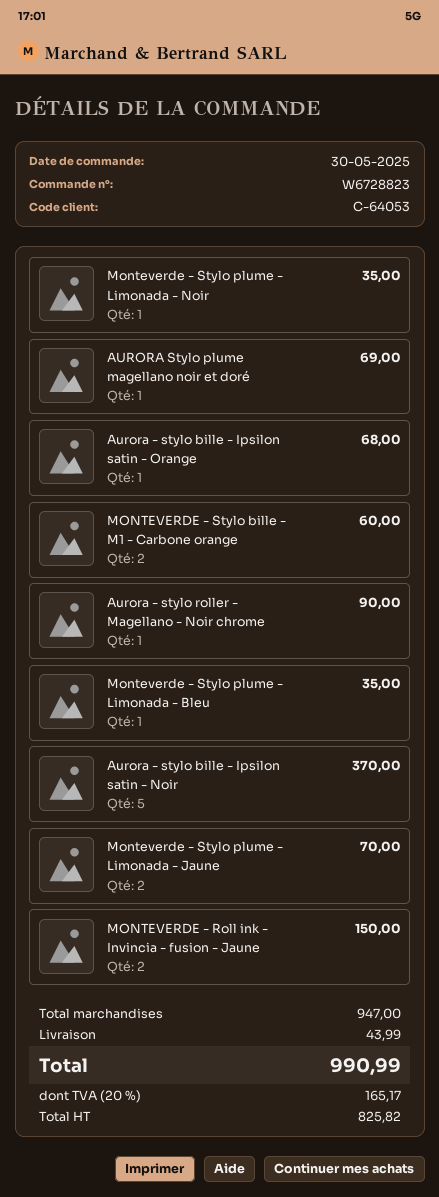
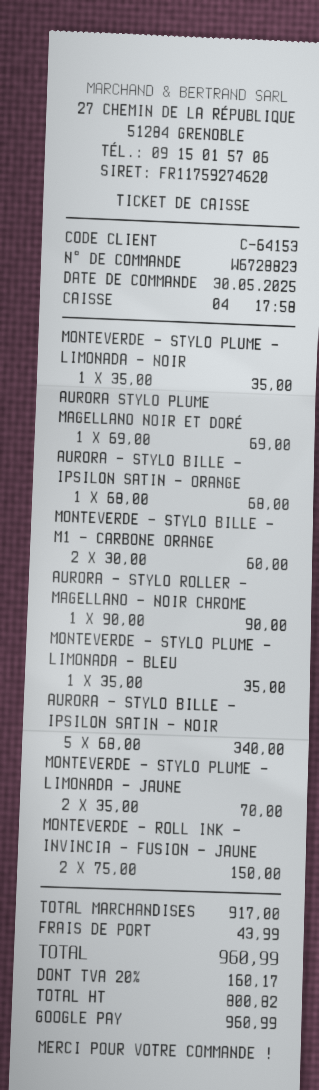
customer number: C-64053 -> C-64153
Aurora - stylo bille - Ipsilon satin - Noir: 5 for 370.00 -> 5 for 340.00
subtotal: 947.00 -> 917.00
net: 825.82 -> 800.82
tax: 20% = 165.17 -> 20% = 160.17
total: 990.99 -> 960.99

